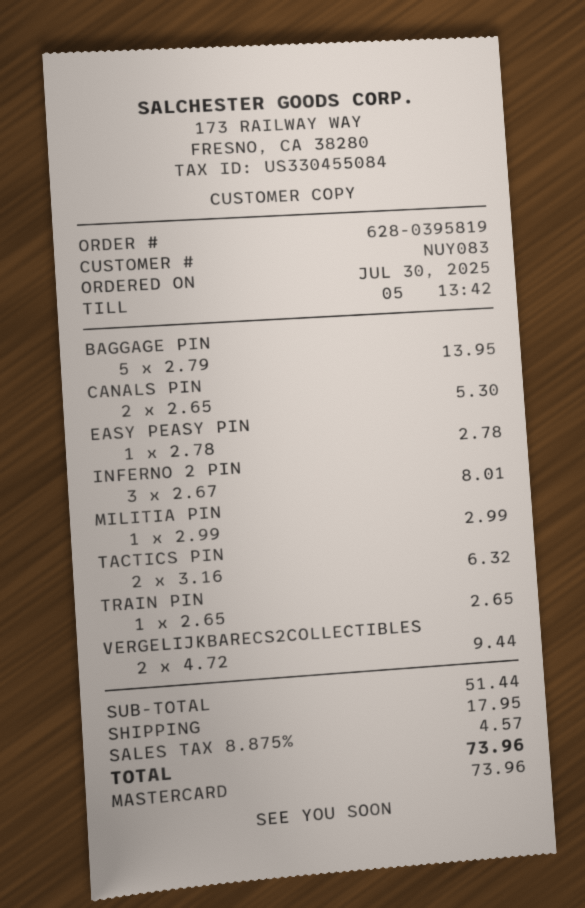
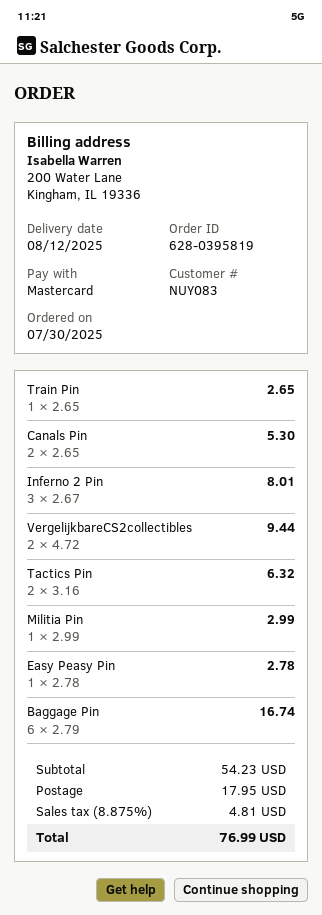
BAGGAGE PIN: 5 x 2.79 = 13.95 -> 6 x 2.79 = 16.74
subtotal: 51.44 -> 54.23
tax: 8.875% = 4.57 -> 8.875% = 4.81
total: 73.96 -> 76.99

